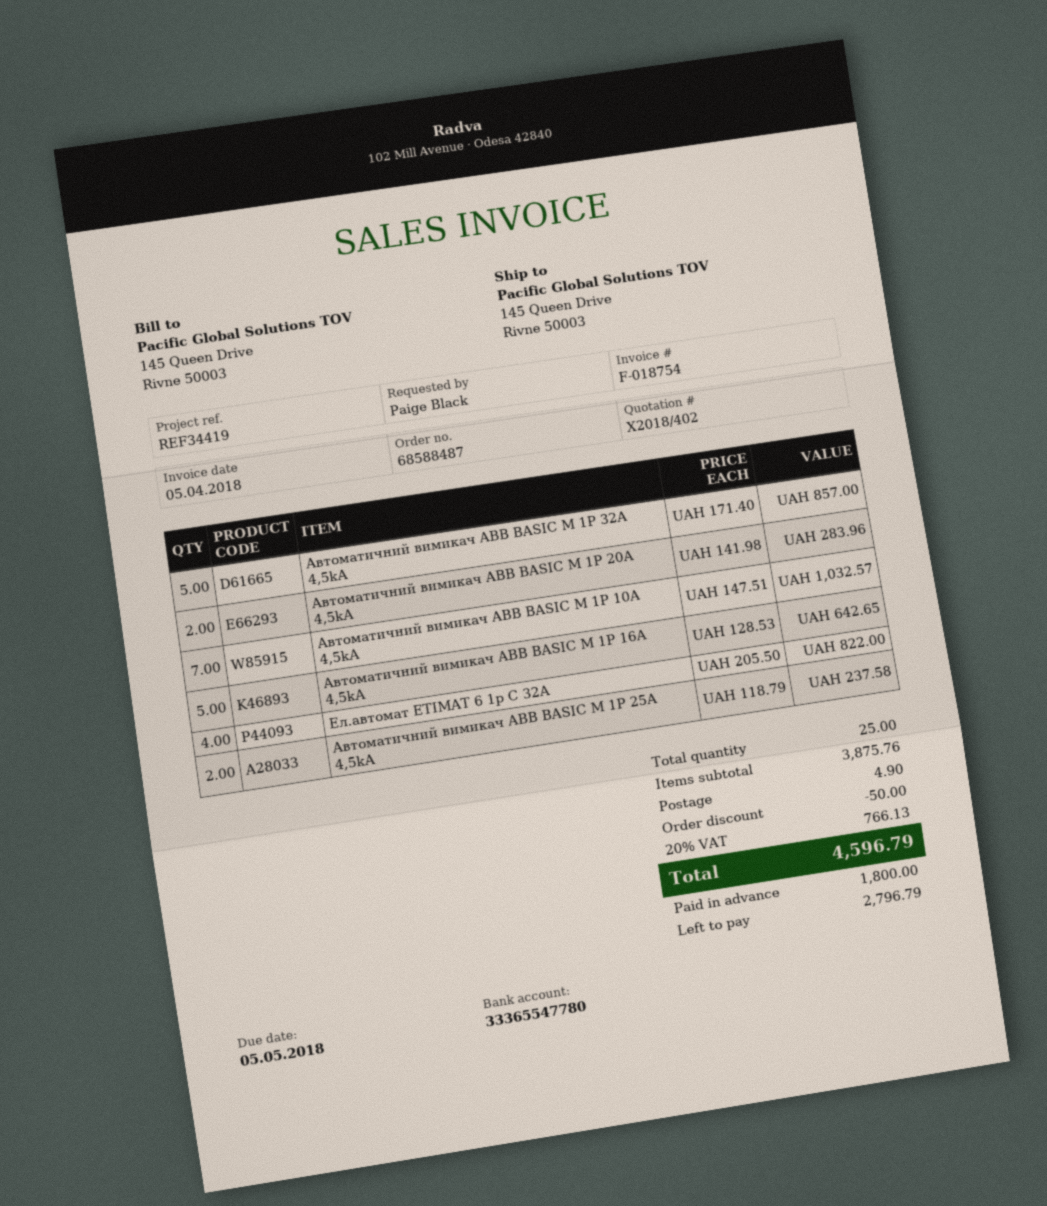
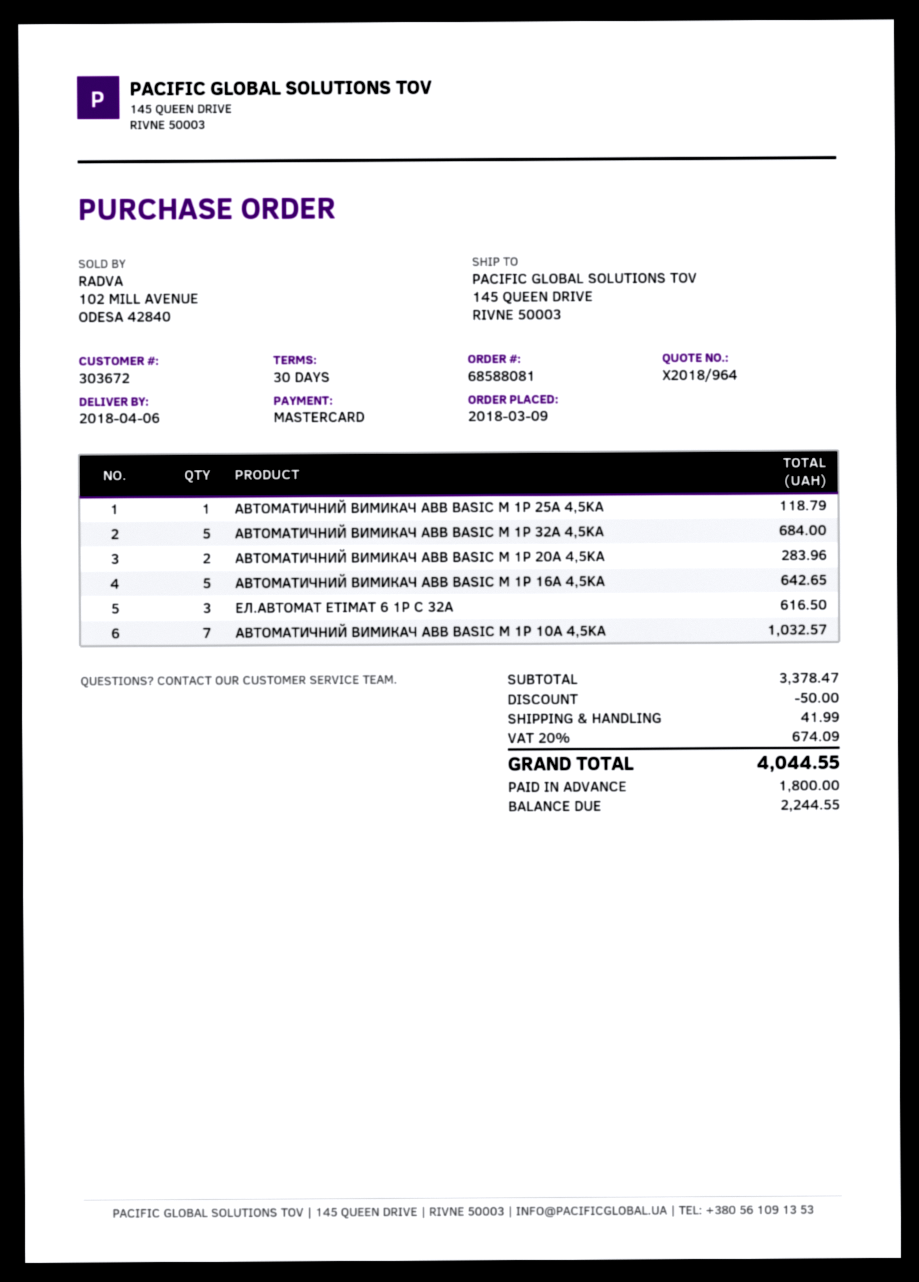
quote number: X2018/402 -> X2018/964
order number: 68588487 -> 68588081
Автоматичний вимикач ABB BASIC M 1Р 32А 4,5kA: 5 for 857.00 -> 5 for 684.00
Ел.автомат ETIMAT 6 1p C 32А: 4 for 822.00 -> 3 for 616.50
Автоматичний вимикач ABB BASIC M 1Р 25А 4,5kA: 2 for 237.58 -> 1 for 118.79
subtotal: 3875.76 -> 3378.47
shipping: 4.90 -> 41.99
tax: 20% = 766.13 -> 20% = 674.09
total: 4596.79 -> 4044.55
balance: 2796.79 -> 2244.55

